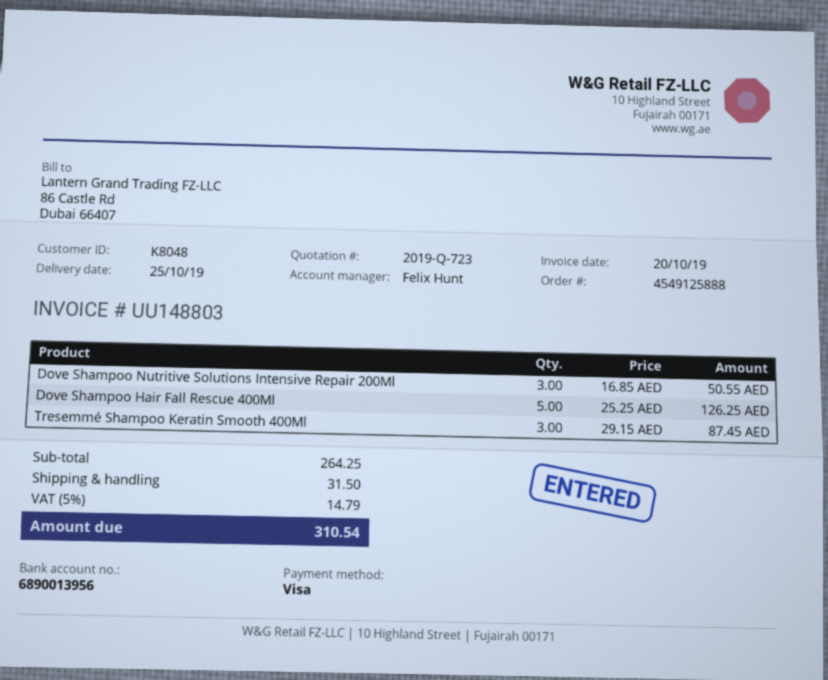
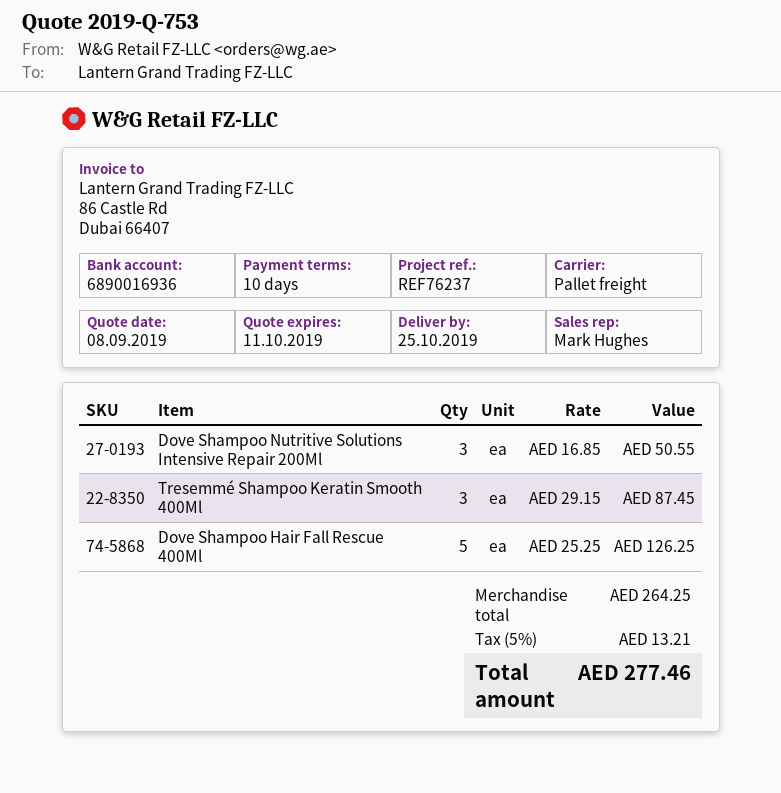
quote number: 2019-Q-723 -> 2019-Q-753
sales rep: Felix Hunt -> Mark Hughes
bank account: 6890013956 -> 6890016936
shipping: 31.50 -> none
tax: 5% = 14.79 -> 5% = 13.21
total: 310.54 -> 277.46

